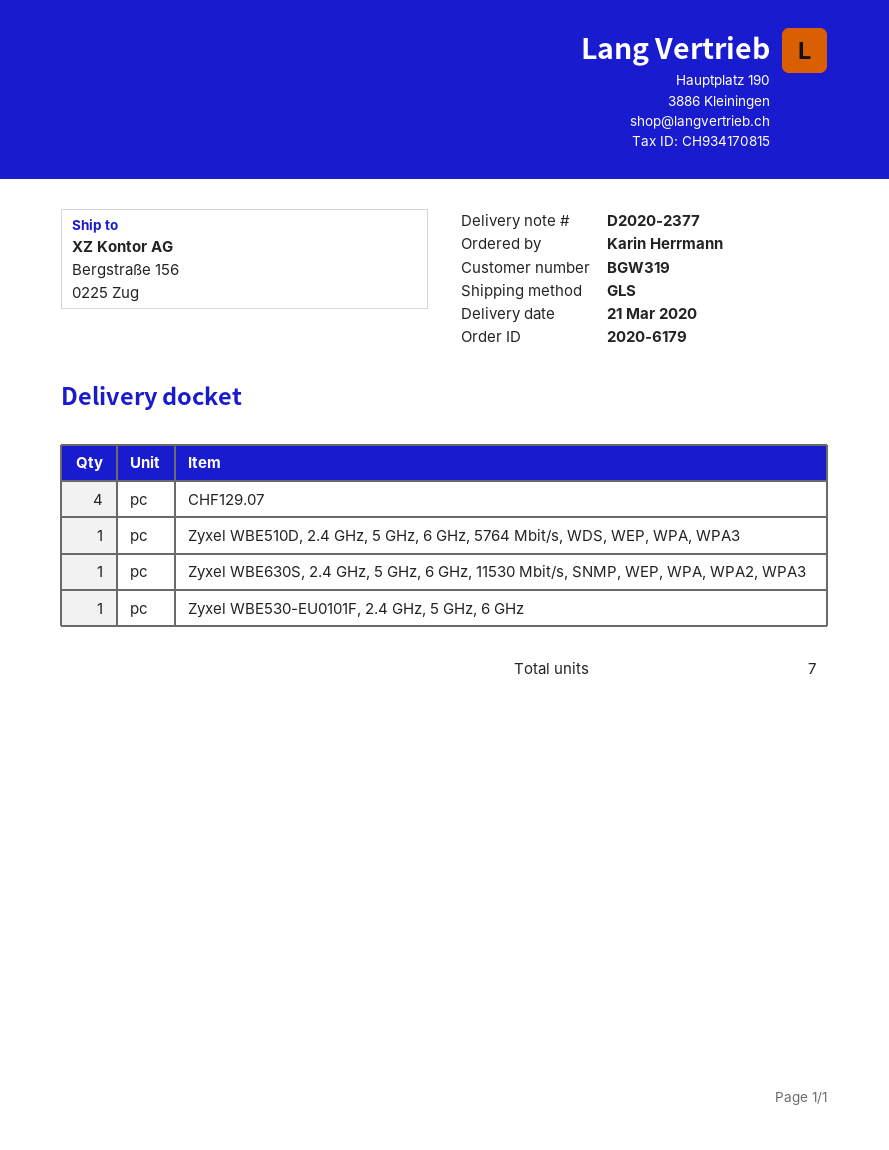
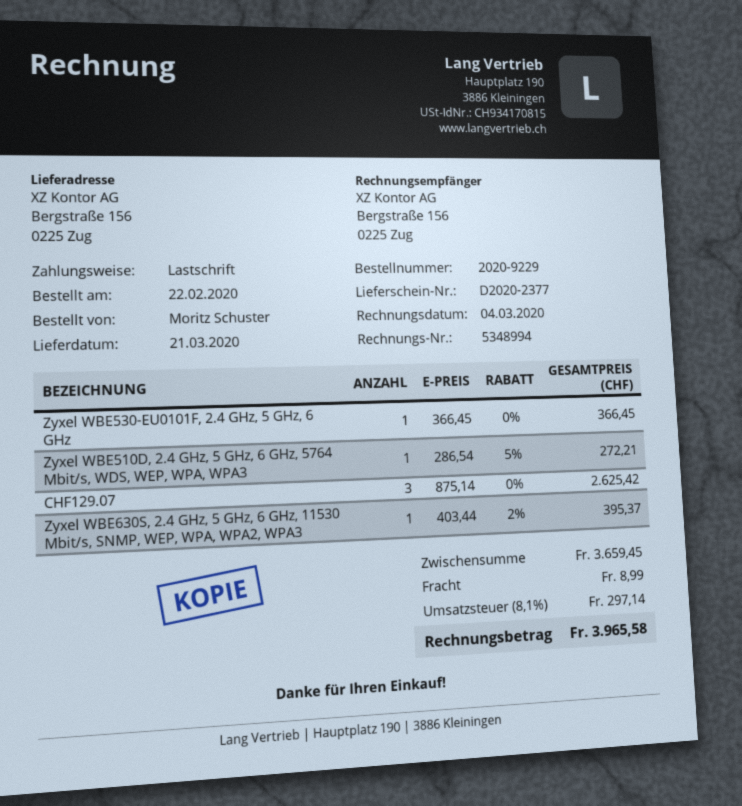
order number: 2020-6179 -> 2020-9229
ordered by: Karin Herrmann -> Moritz Schuster
CHF129.07: 4 -> 3

